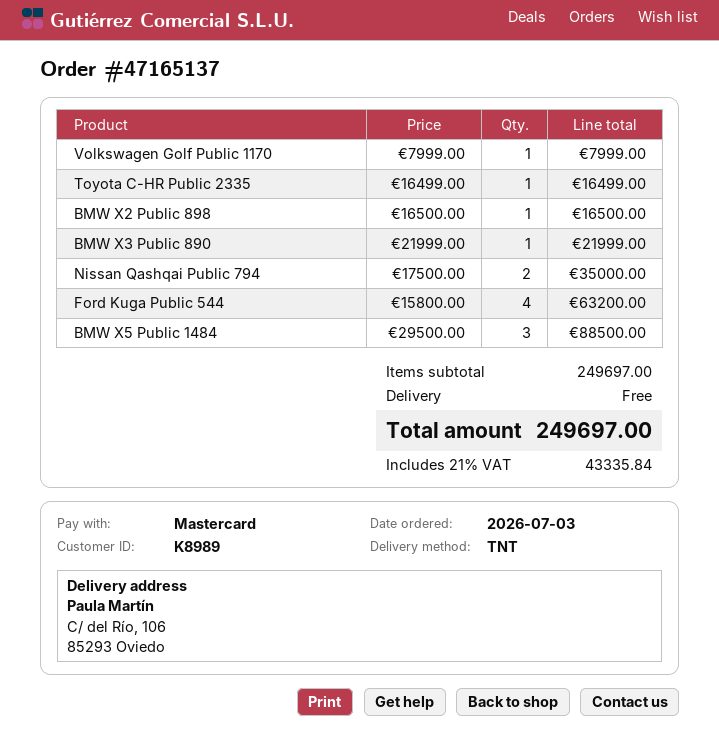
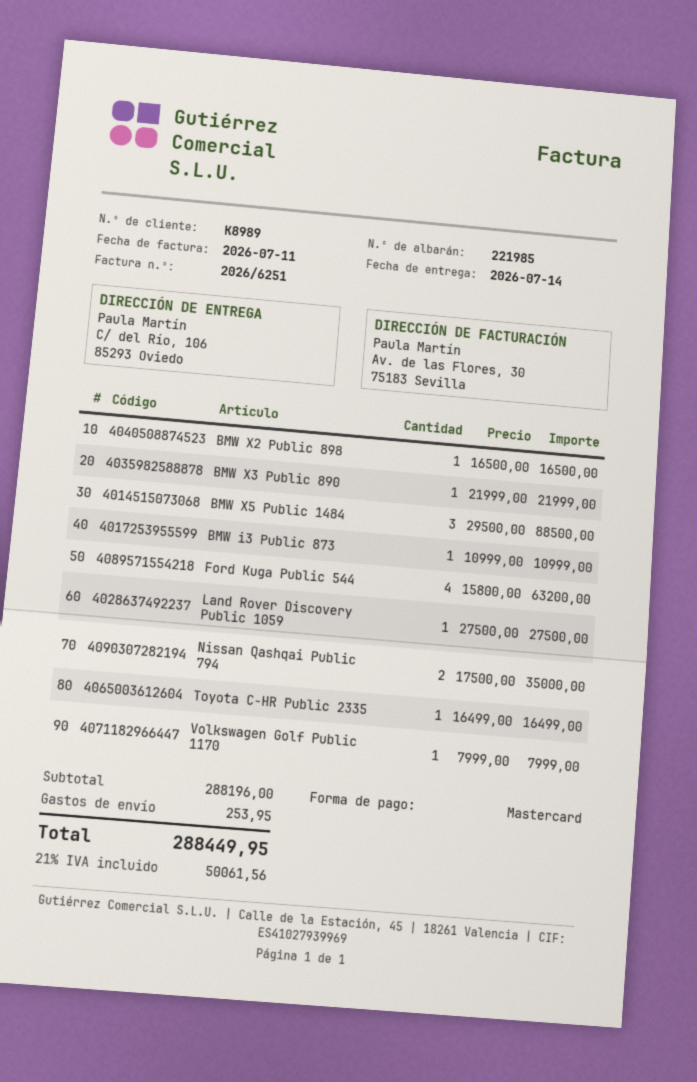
BMW i3 Public 873: none -> 1 x 10999.00 = 10999.00
Land Rover Discovery Public 1059: none -> 1 x 27500.00 = 27500.00
subtotal: 249697.00 -> 288196.00
shipping: 0.00 -> 253.95
tax: 21% = 43335.84 -> 21% = 50061.56
total: 249697.00 -> 288449.95

